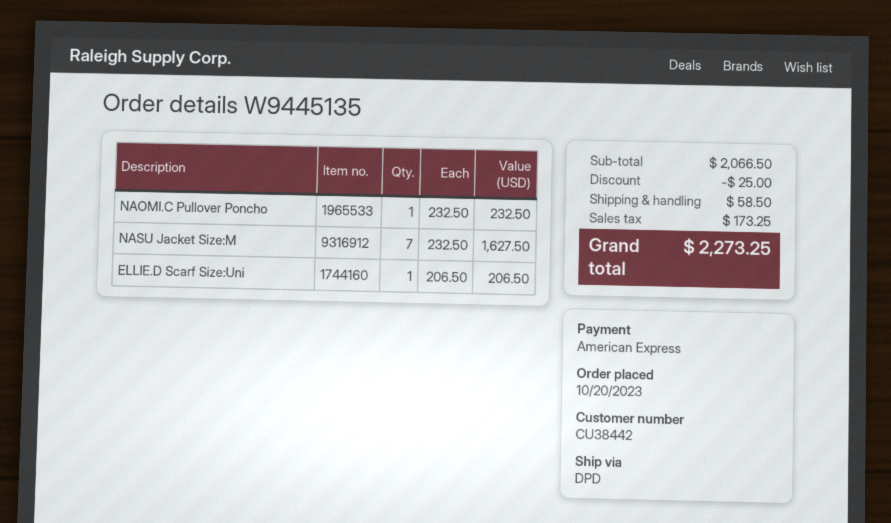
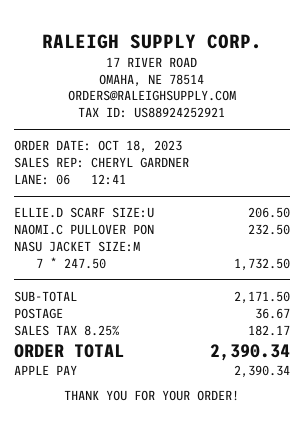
order date: 2023-10-20 -> 2023-10-18
payment method: American Express -> Apple Pay
NASU Jacket Size:M: 7 x 232.50 = 1627.50 -> 7 x 247.50 = 1732.50
subtotal: 2066.50 -> 2171.50
discount: 25.00 -> none
shipping: 58.50 -> 36.67
tax: 173.25 -> 182.17
total: 2273.25 -> 2390.34

